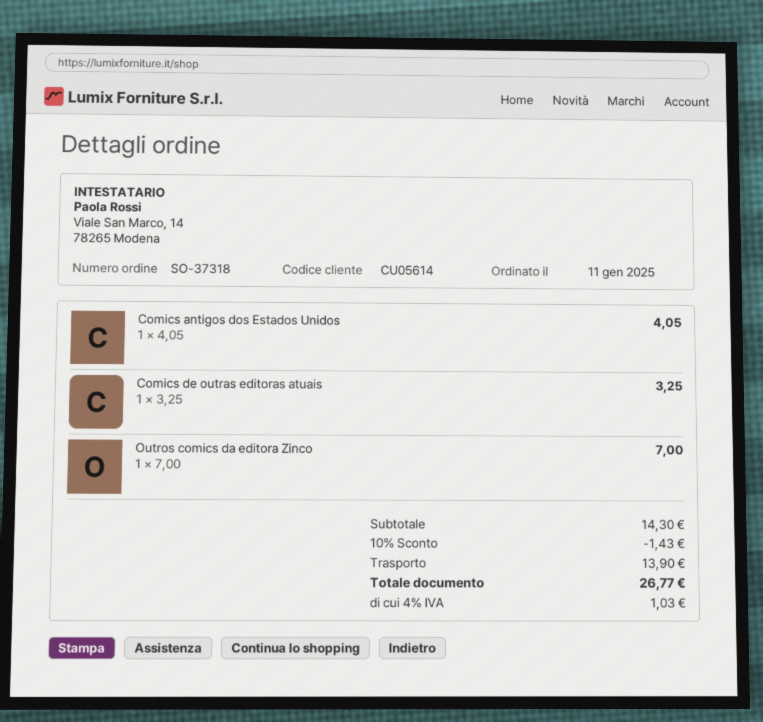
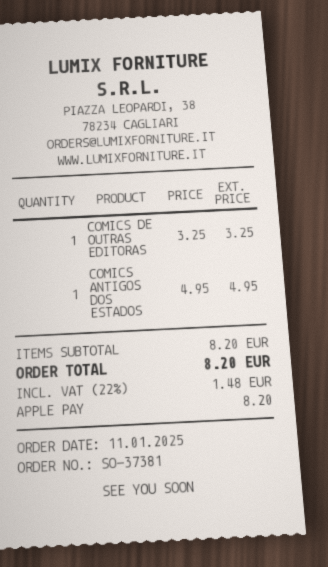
order number: SO-37318 -> SO-37381
Comics antigos dos Estados Unidos: 1 x 4.05 = 4.05 -> 1 x 4.95 = 4.95
Outros comics da editora Zinco: 1 x 7.00 = 7.00 -> none
subtotal: 14.30 -> 8.20
discount: 10% = 1.43 -> none
shipping: 13.90 -> none
tax: 4% = 1.03 -> 22% = 1.48
total: 26.77 -> 8.20

